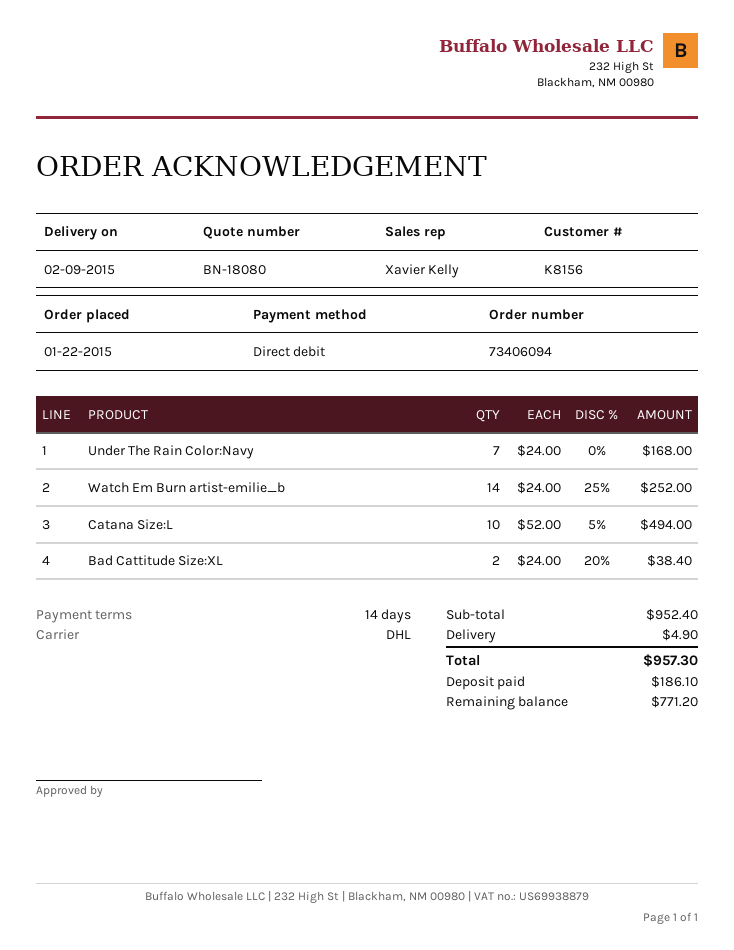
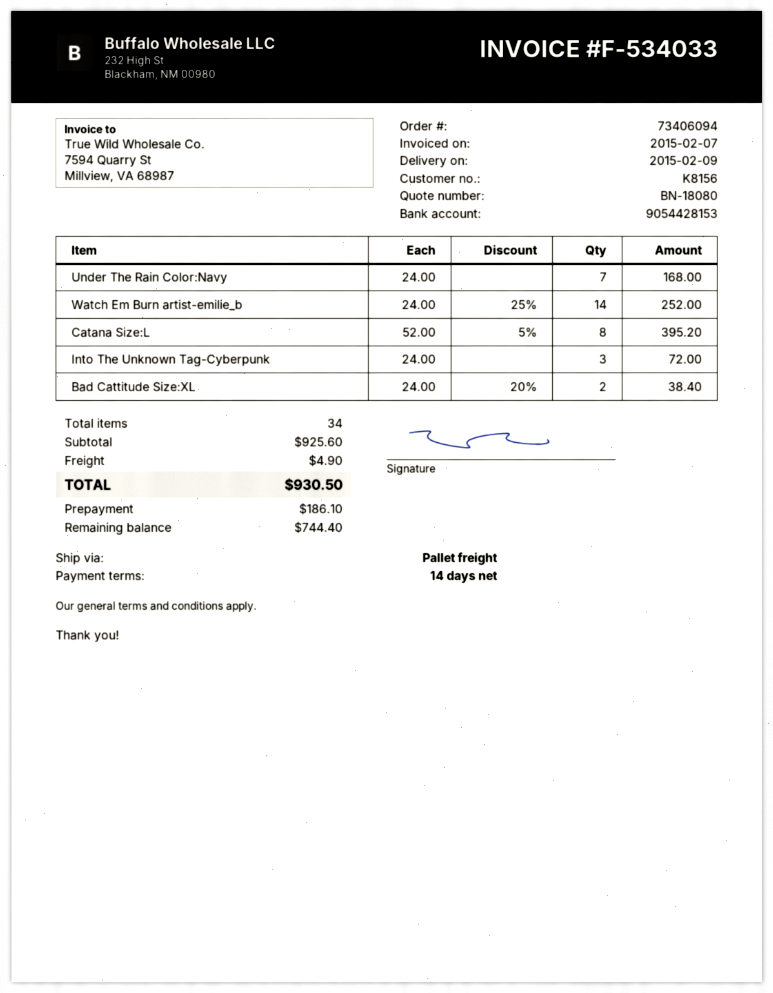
shipping method: DHL -> pallet freight
Catana Size:L: 10 x 52.00 - 5% = 494.00 -> 8 x 52.00 - 5% = 395.20
Into The Unknown Tag-Cyberpunk: none -> 3 x 24.00 = 72.00
subtotal: 952.40 -> 925.60
total: 957.30 -> 930.50
balance: 771.20 -> 744.40

